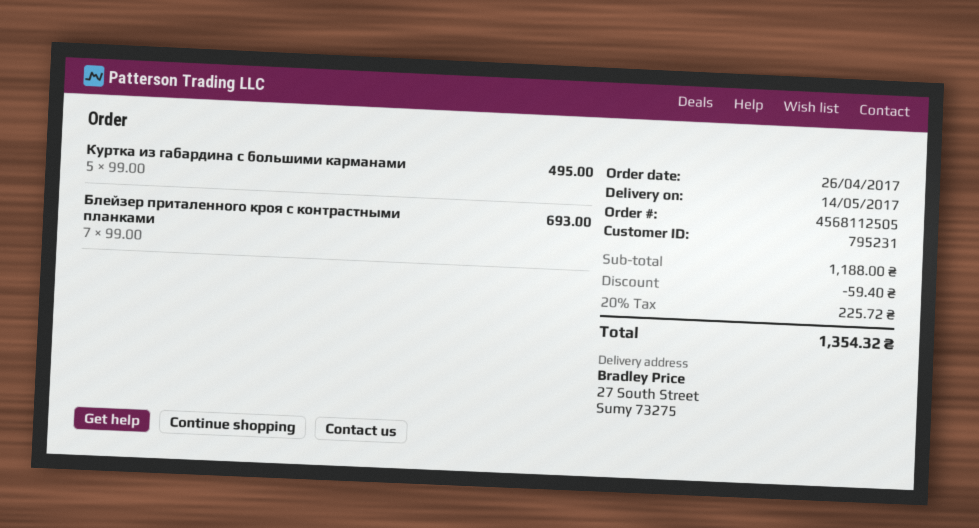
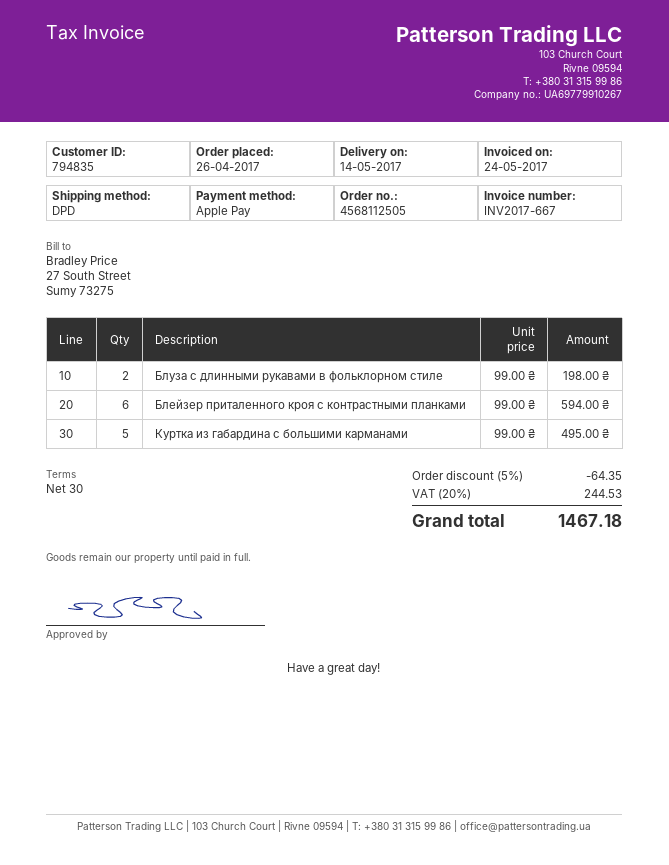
customer number: 795231 -> 794835
Блейзер приталенного кроя с контрастными планками: 7 x 99.00 = 693.00 -> 6 x 99.00 = 594.00
Блуза с длинными рукавами в фольклорном стиле: none -> 2 x 99.00 = 198.00
discount: 59.40 -> 64.35
tax: 20% = 225.72 -> 20% = 244.53
total: 1354.32 -> 1467.18

